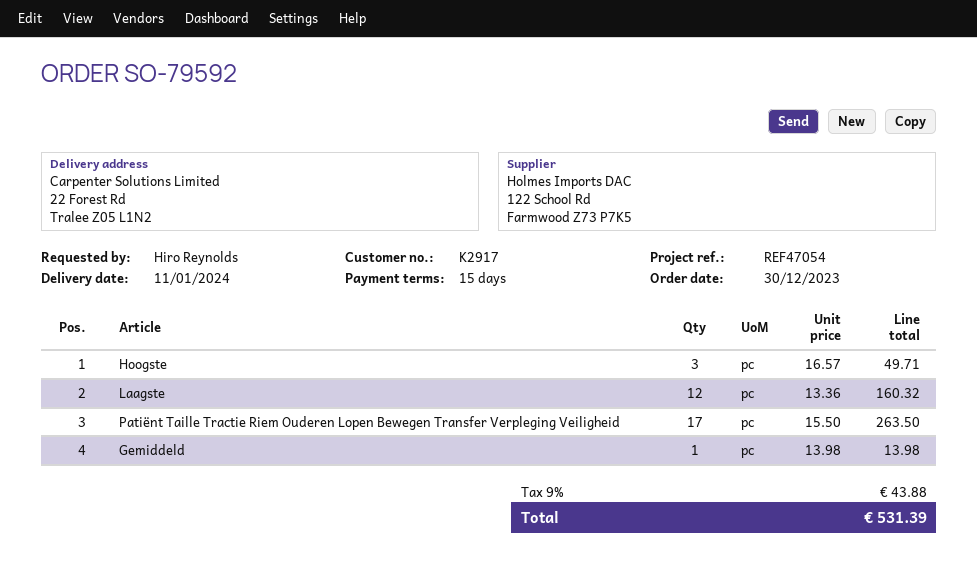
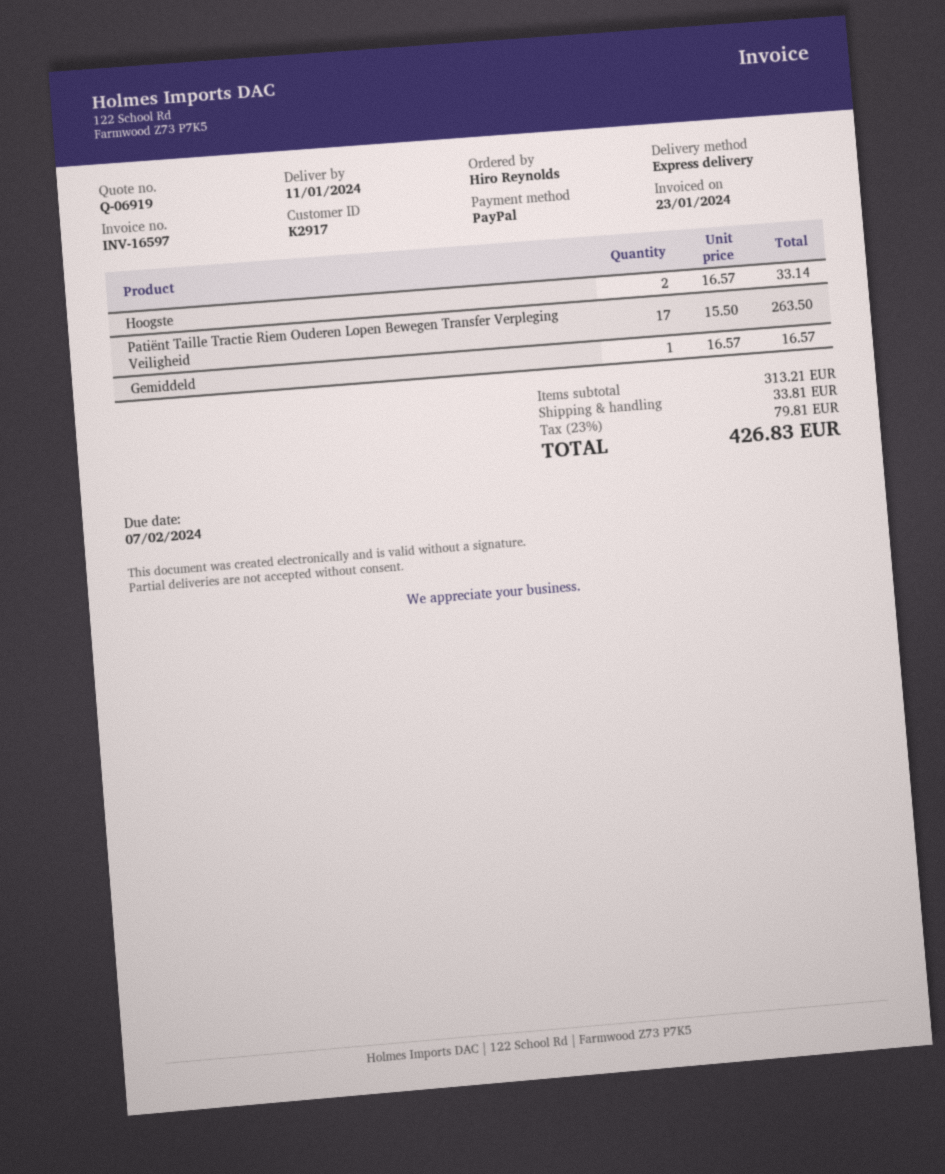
Hoogste: 3 x 16.57 = 49.71 -> 2 x 16.57 = 33.14
Laagste: 12 x 13.36 = 160.32 -> none
Gemiddeld: 1 x 13.98 = 13.98 -> 1 x 16.57 = 16.57
shipping: none -> 33.81
tax: 9% = 43.88 -> 23% = 79.81
total: 531.39 -> 426.83

